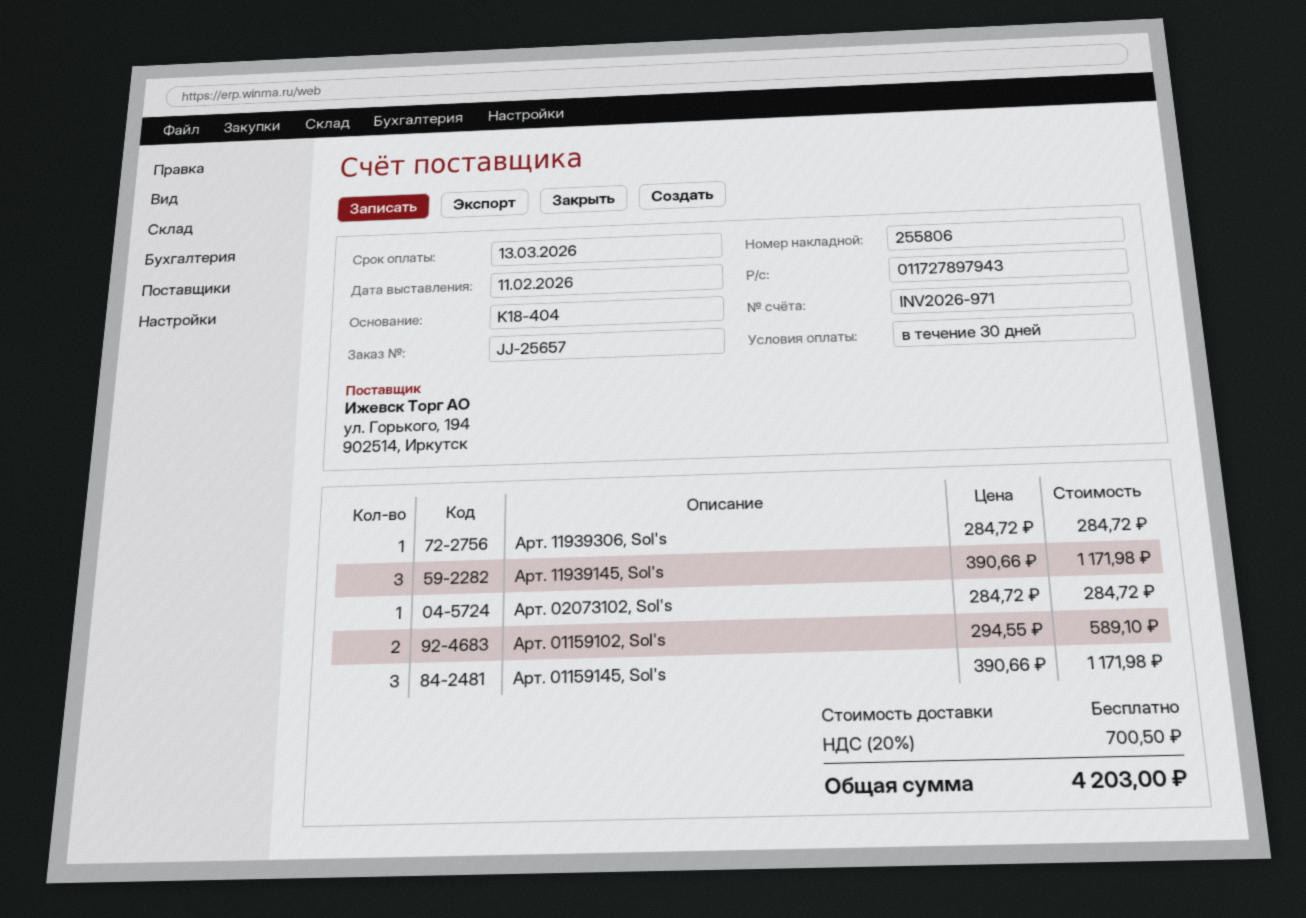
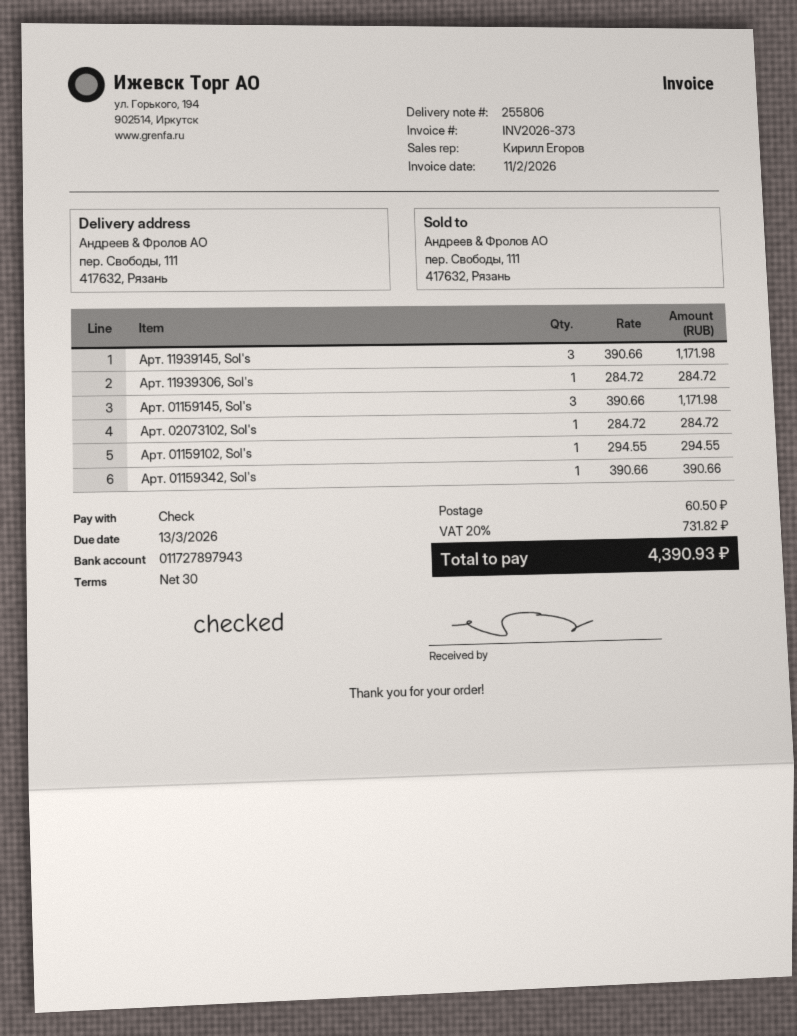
invoice number: INV2026-971 -> INV2026-373
Арт. 01159102, Sol's: 2 x 294.55 = 589.10 -> 1 x 294.55 = 294.55
Арт. 01159342, Sol's: none -> 1 x 390.66 = 390.66
shipping: 0.00 -> 60.50
tax: 20% = 700.50 -> 20% = 731.82
total: 4203.00 -> 4390.93

